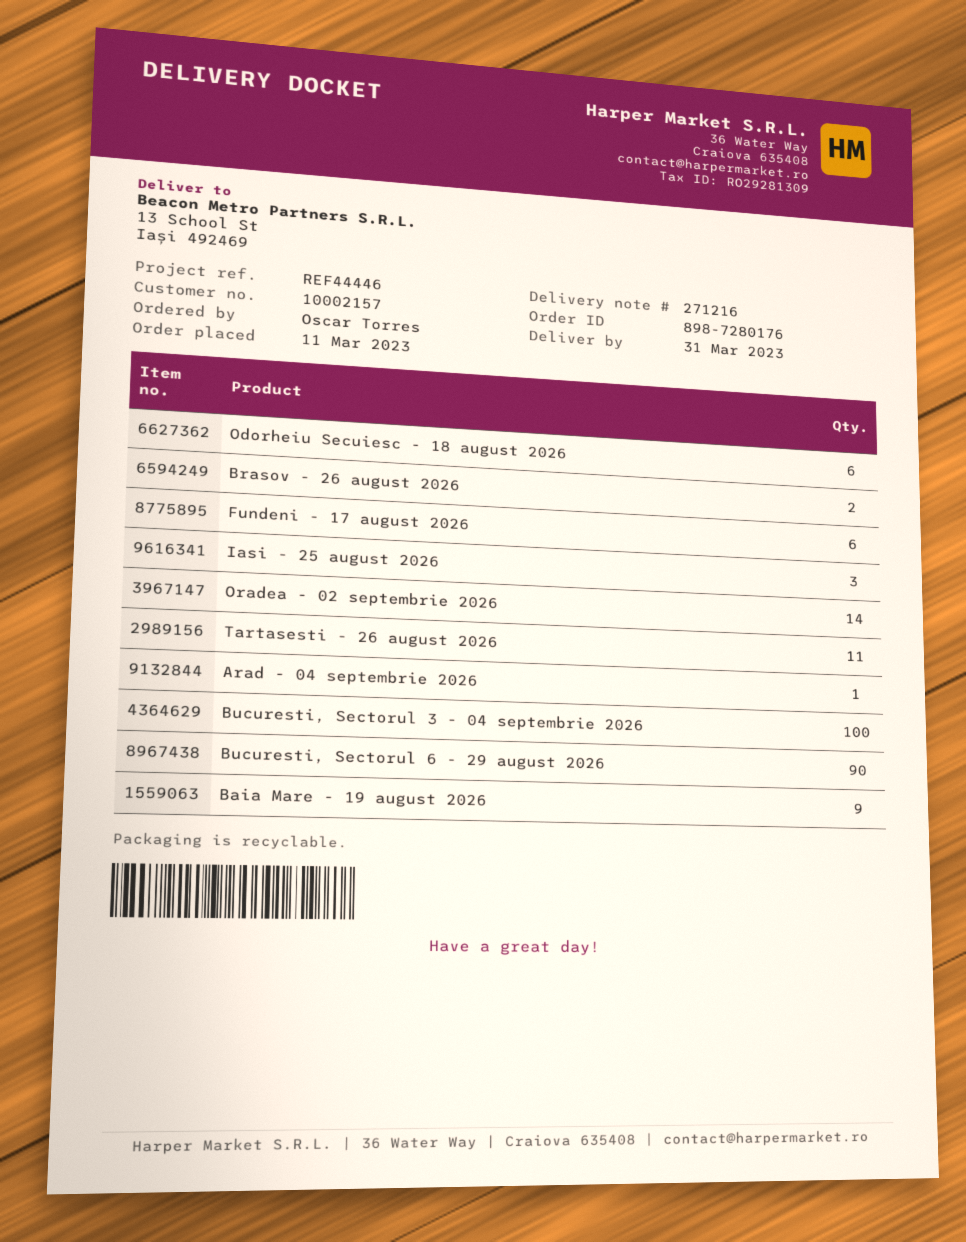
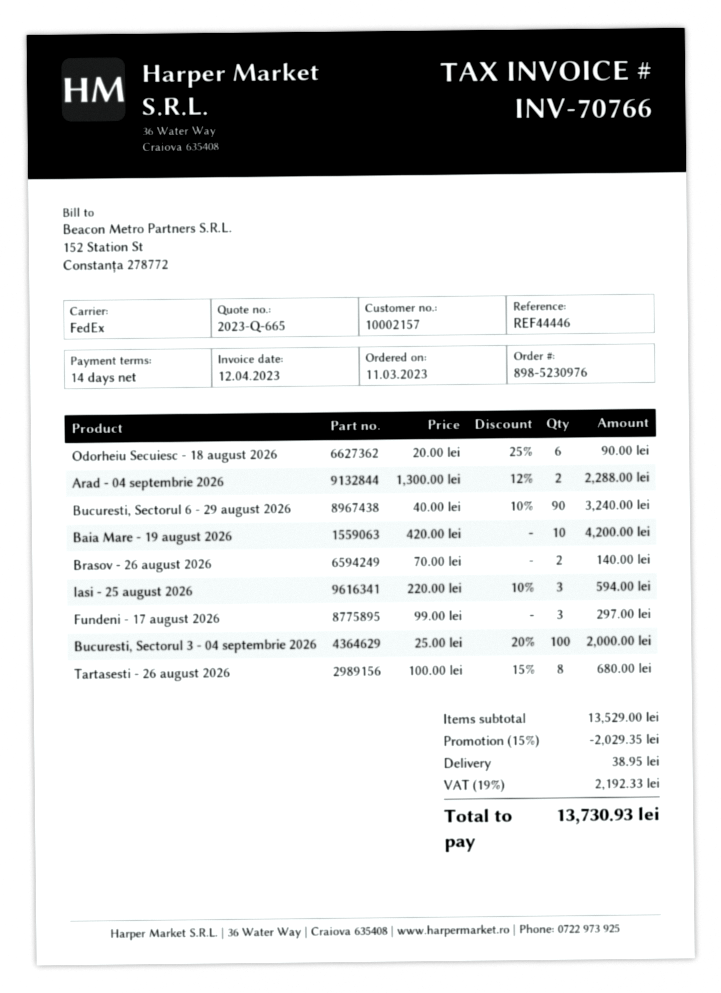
order number: 898-7280176 -> 898-5230976
Fundeni - 17 august 2026: 6 -> 3
Oradea - 02 septembrie 2026: 14 -> none
Tartasesti - 26 august 2026: 11 -> 8
Arad - 04 septembrie 2026: 1 -> 2
Baia Mare - 19 august 2026: 9 -> 10

